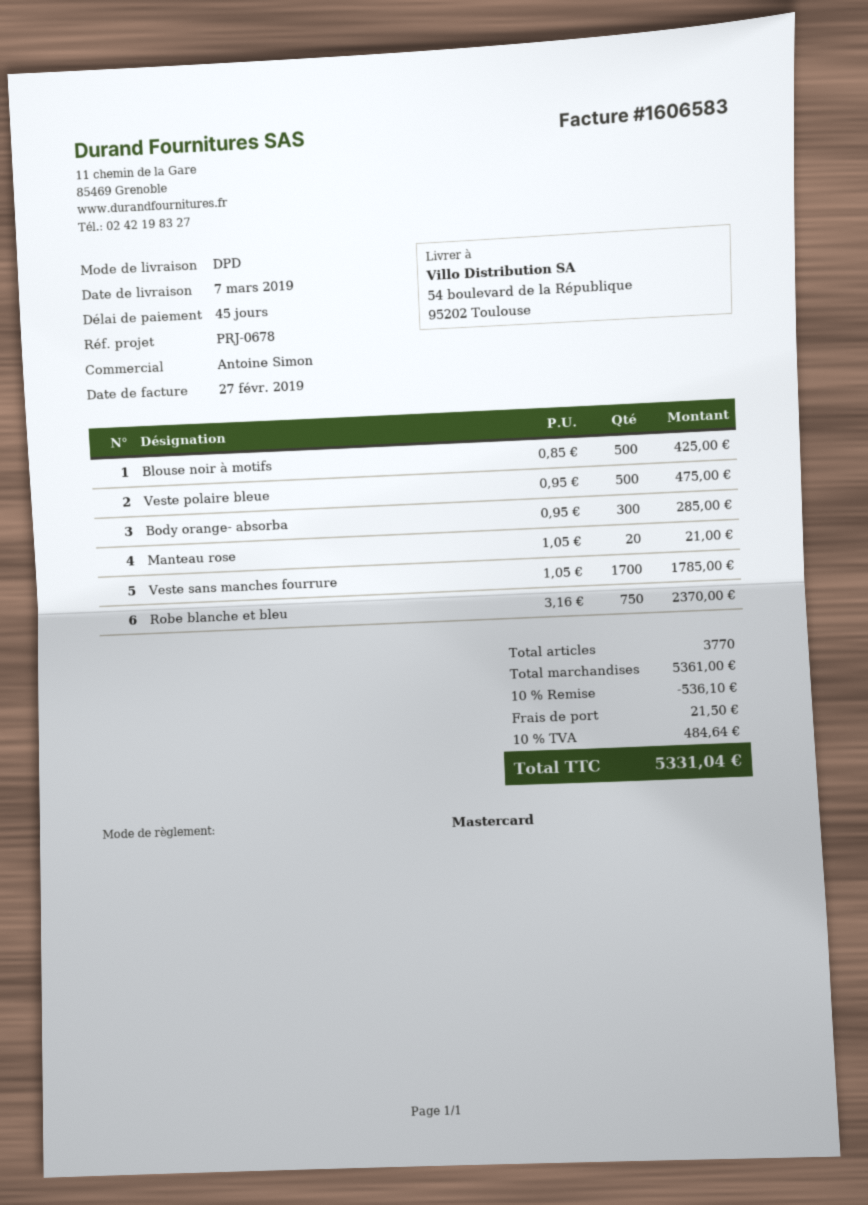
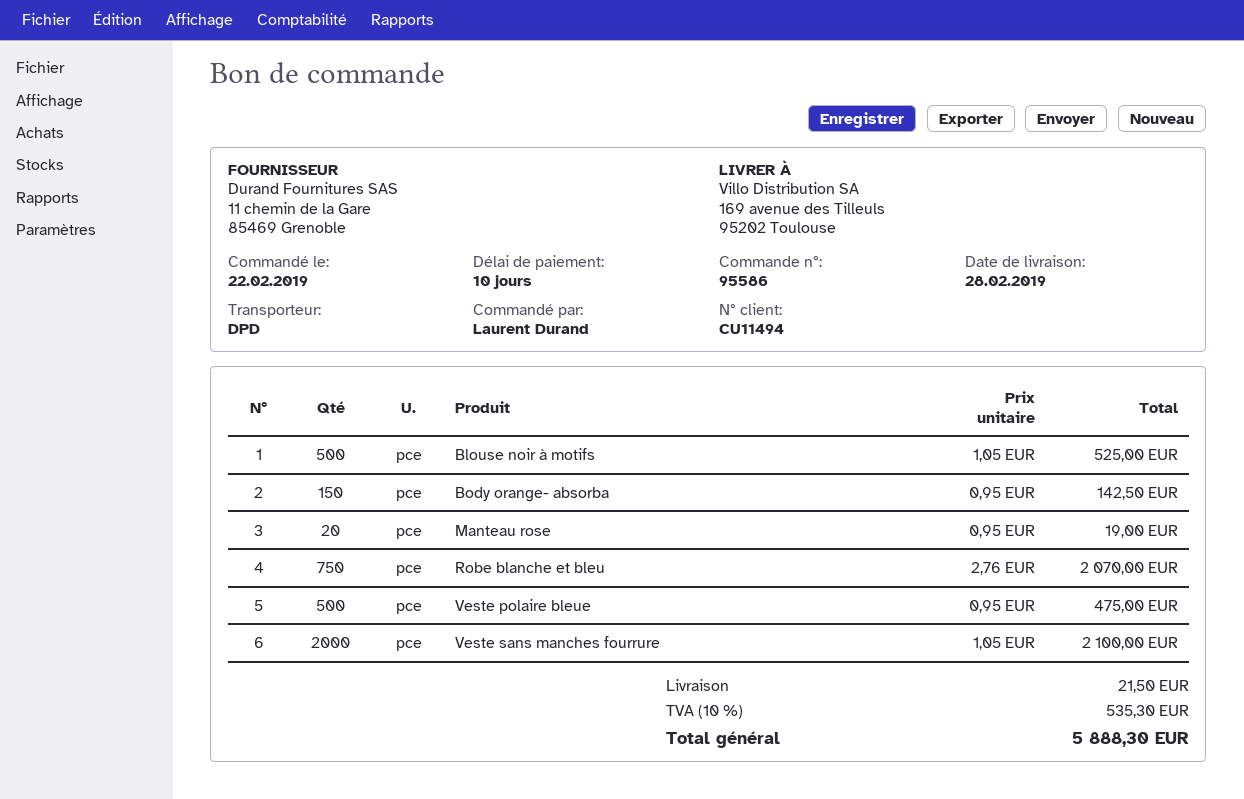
delivery date: 2019-03-07 -> 2019-02-28
payment terms: 45 days -> 10 days
ship to: 54 boulevard de la République, 95202 Toulouse -> 169 avenue des Tilleuls, 95202 Toulouse
Blouse noir à motifs: 500 x 0.85 = 425.00 -> 500 x 1.05 = 525.00
Body orange- absorba: 300 x 0.95 = 285.00 -> 150 x 0.95 = 142.50
Manteau rose: 20 x 1.05 = 21.00 -> 20 x 0.95 = 19.00
Veste sans manches fourrure: 1700 x 1.05 = 1785.00 -> 2000 x 1.05 = 2100.00
Robe blanche et bleu: 750 x 3.16 = 2370.00 -> 750 x 2.76 = 2070.00
discount: 10% = 536.10 -> none
tax: 10% = 484.64 -> 10% = 535.30
total: 5331.04 -> 5888.30

